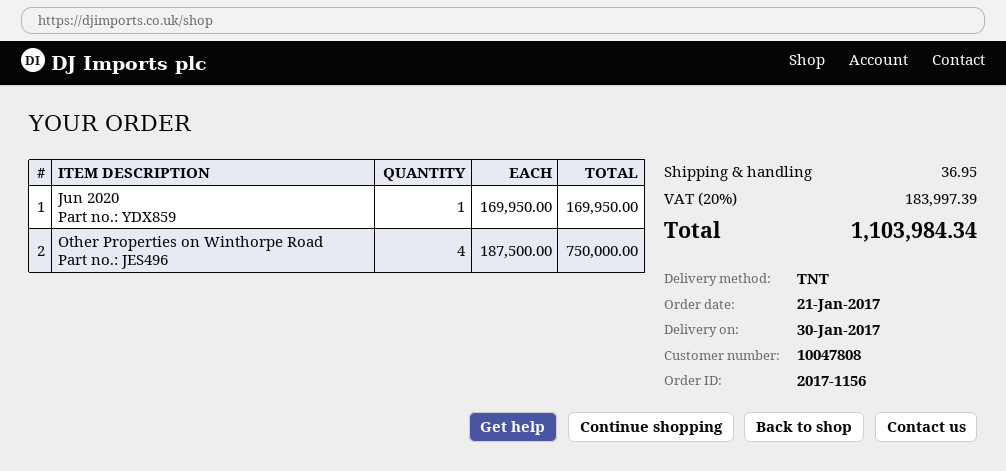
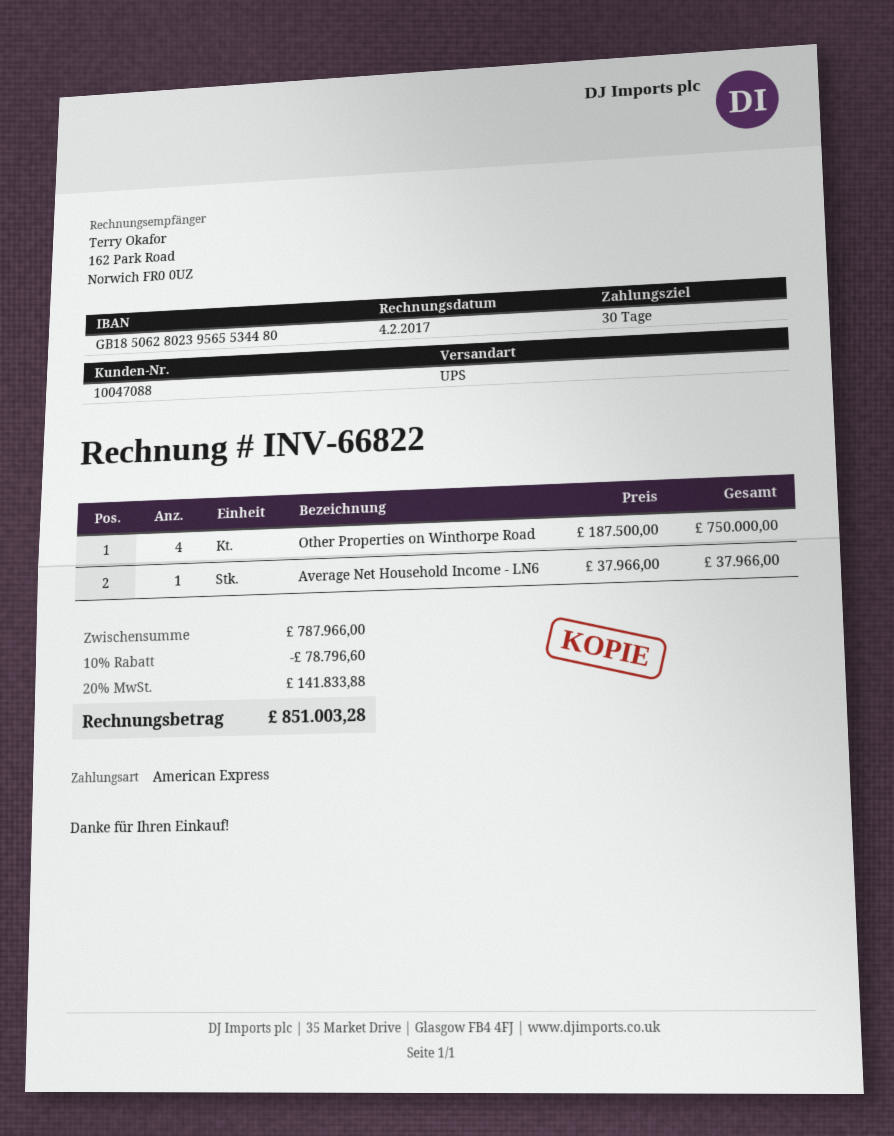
customer number: 10047808 -> 10047088
shipping method: TNT -> UPS
Jun 2020: 1 x 169950.00 = 169950.00 -> none
Average Net Household Income - LN6: none -> 1 x 37966.00 = 37966.00
discount: none -> 10% = 78796.60
shipping: 36.95 -> none
tax: 20% = 183997.39 -> 20% = 141833.88
total: 1103984.34 -> 851003.28

